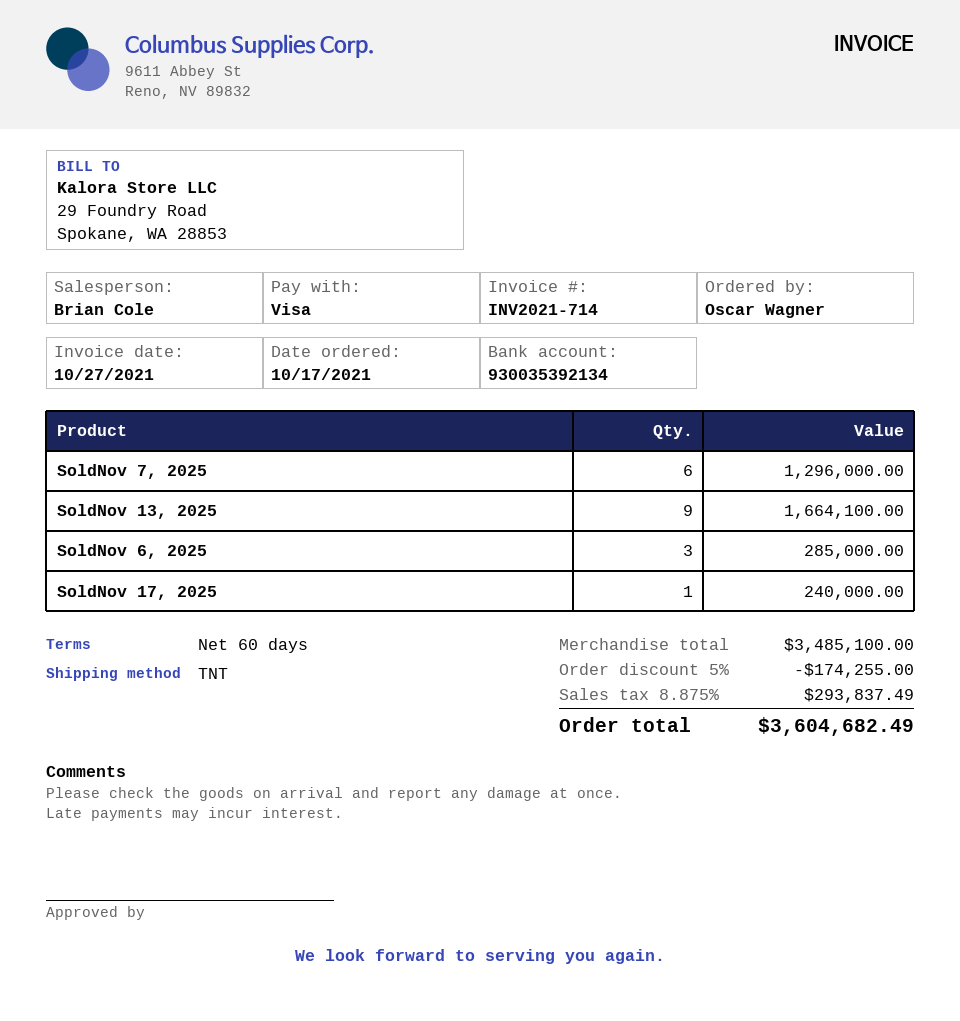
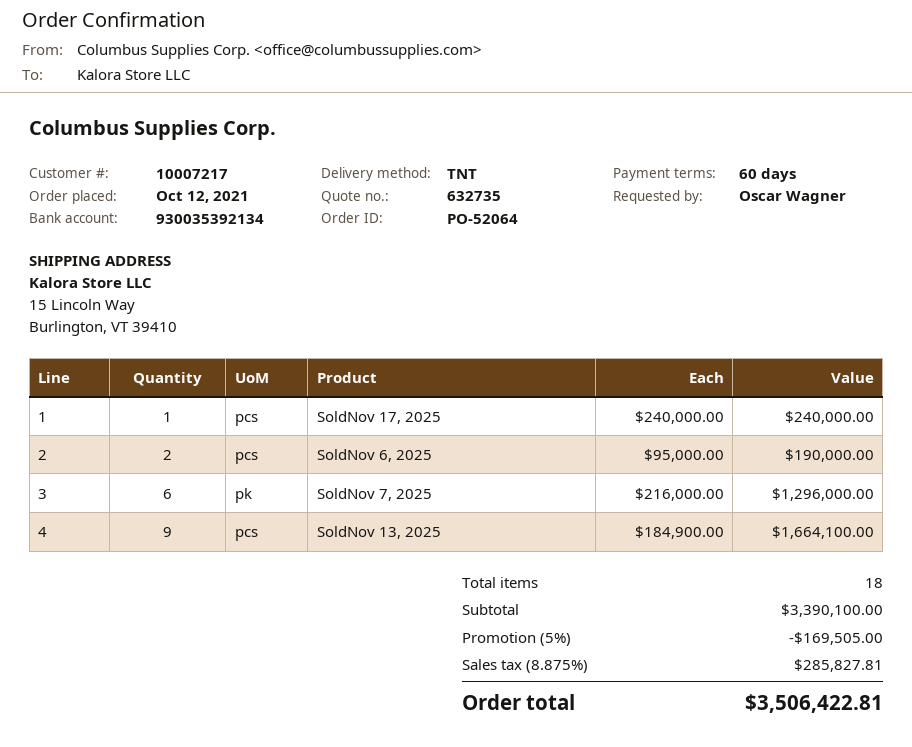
order date: 2021-10-17 -> 2021-10-12
SoldNov 6, 2025: 3 for 285000.00 -> 2 for 190000.00
subtotal: 3485100.00 -> 3390100.00
discount: 5% = 174255.00 -> 5% = 169505.00
tax: 8.875% = 293837.49 -> 8.875% = 285827.81
total: 3604682.49 -> 3506422.81

